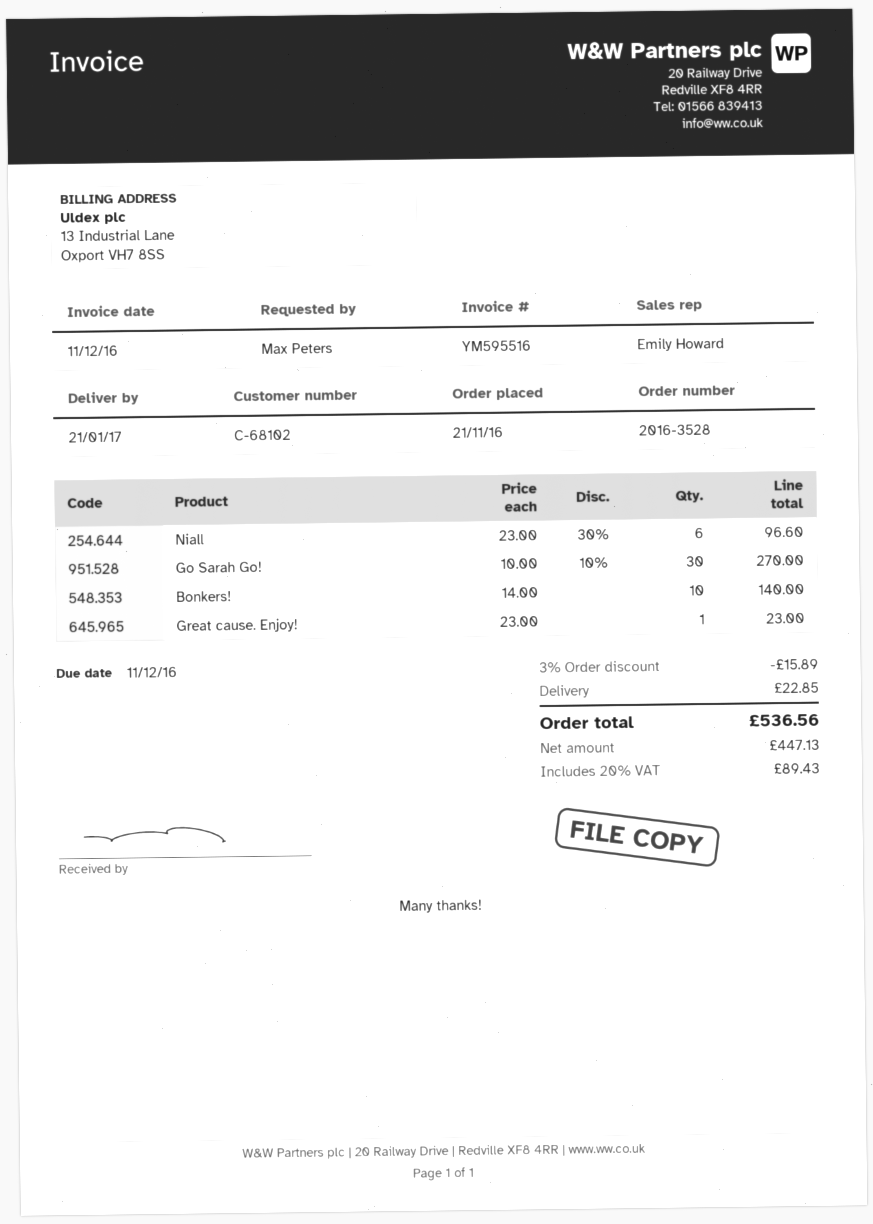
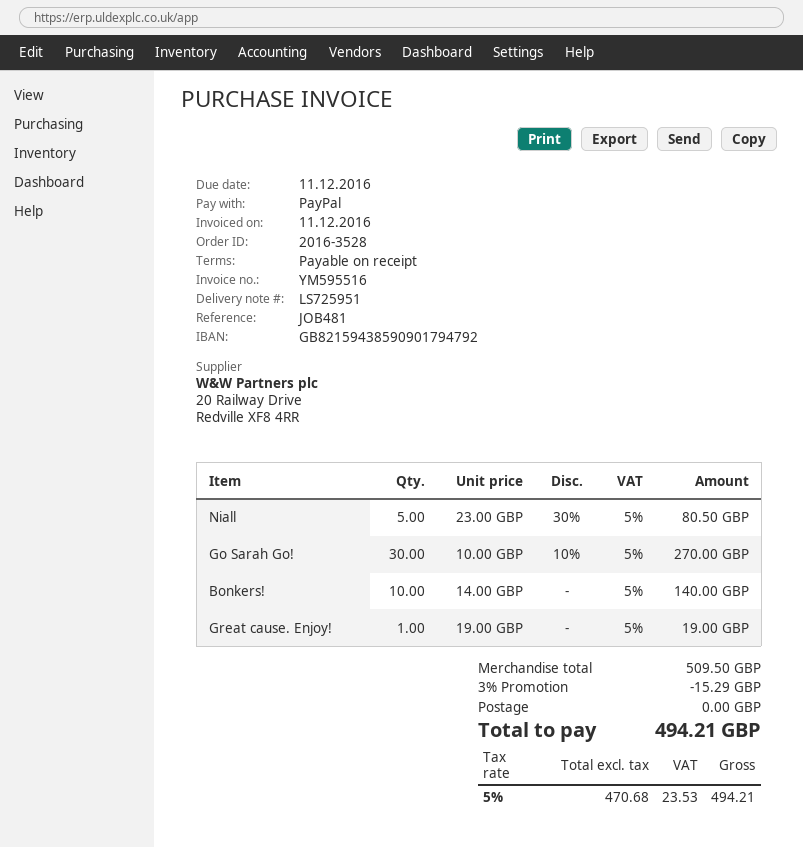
Niall: 6 x 23.00 - 30% = 96.60 -> 5 x 23.00 - 30% = 80.50
Great cause. Enjoy!: 1 x 23.00 = 23.00 -> 1 x 19.00 = 19.00
discount: 3% = 15.89 -> 3% = 15.29
shipping: 22.85 -> 0.00
net: 447.13 -> 470.68
tax: 20% = 89.43 -> 5% = 23.53
total: 536.56 -> 494.21

